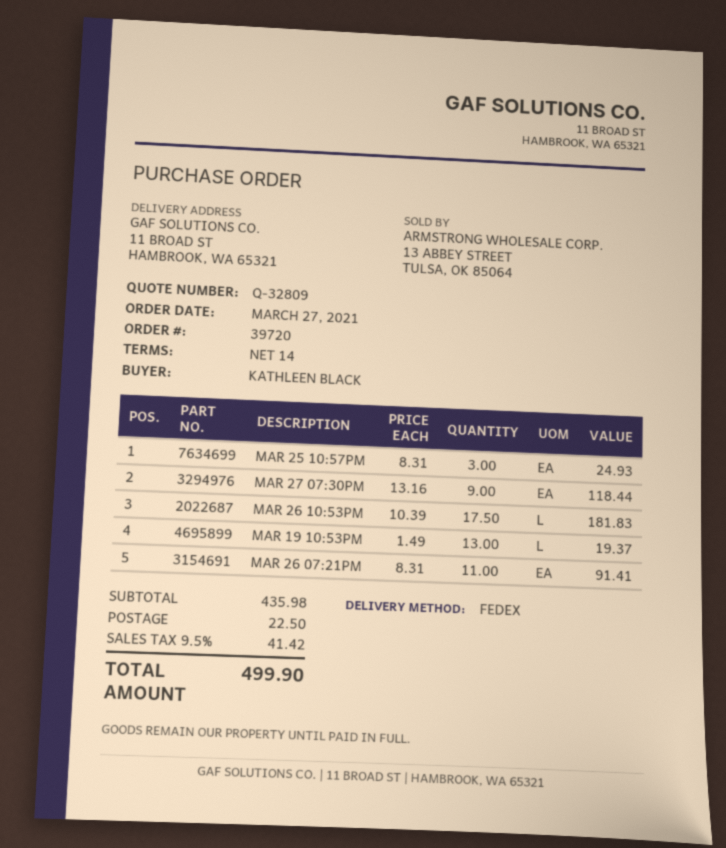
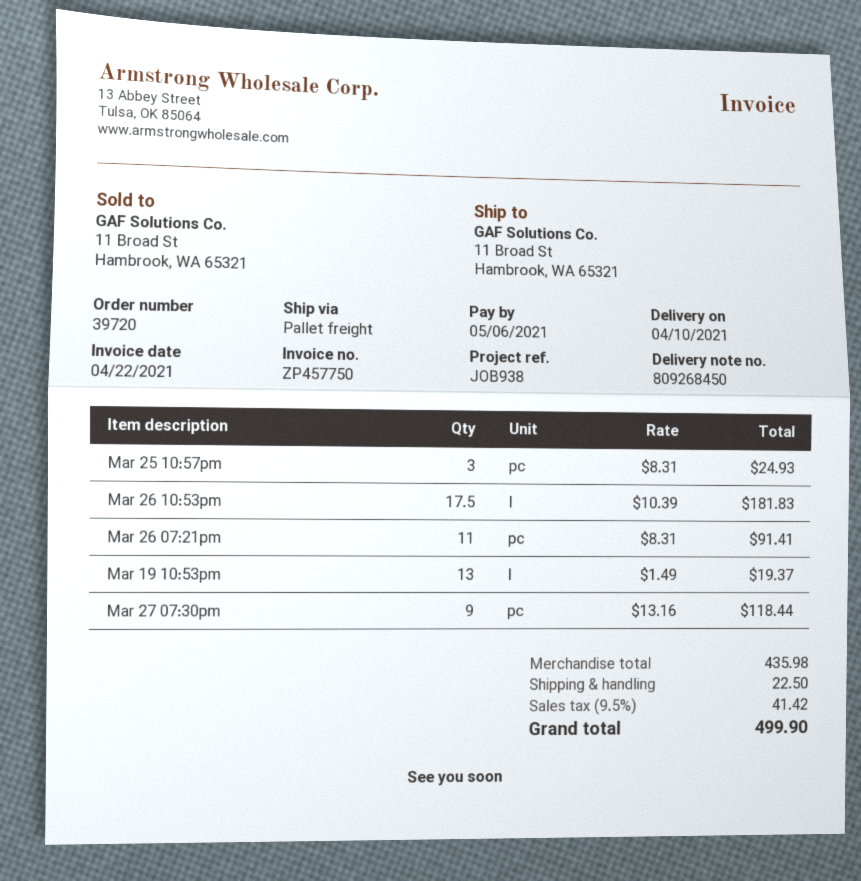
shipping method: FedEx -> pallet freight

